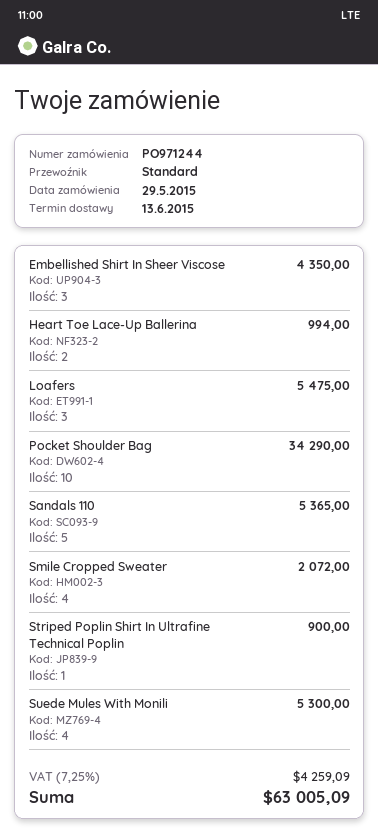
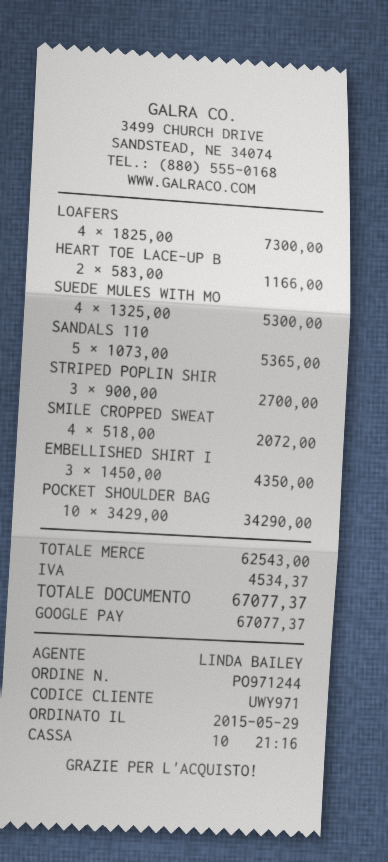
Heart Toe Lace-Up Ballerina: 2 for 994.00 -> 2 for 1166.00
Loafers: 3 for 5475.00 -> 4 for 7300.00
Striped Poplin Shirt In Ultrafine Technical Poplin: 1 for 900.00 -> 3 for 2700.00
tax: 4259.09 -> 4534.37
total: 63005.09 -> 67077.37

